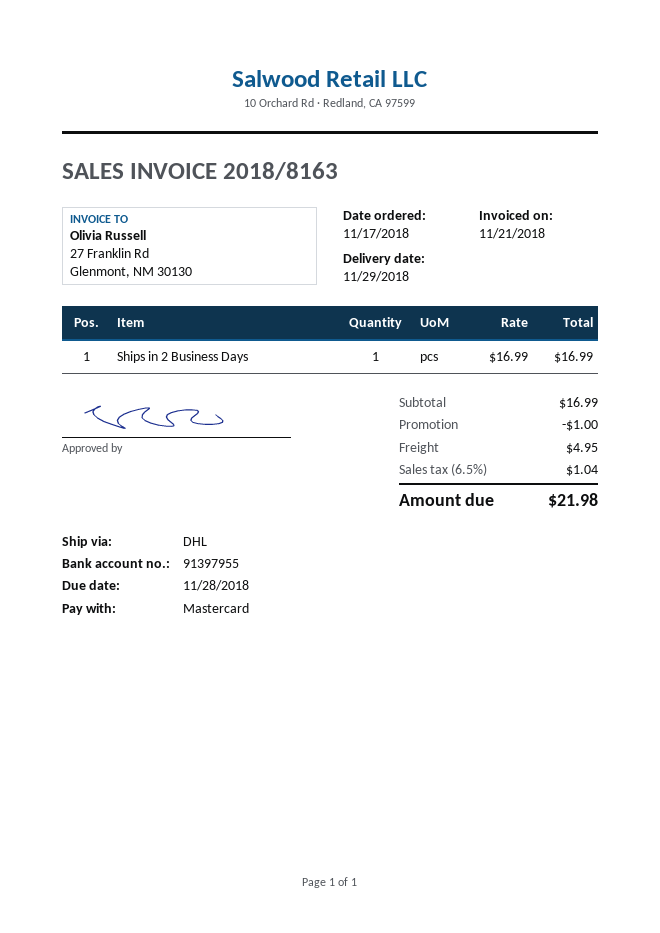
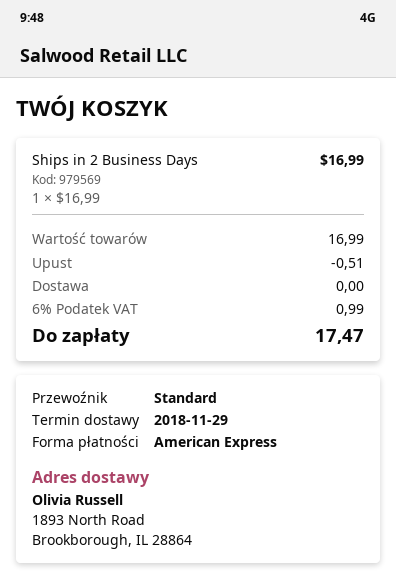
payment method: Mastercard -> American Express
shipping method: DHL -> standard
discount: 1.00 -> 0.51
shipping: 4.95 -> 0.00
tax: 6.5% = 1.04 -> 6% = 0.99
total: 21.98 -> 17.47

